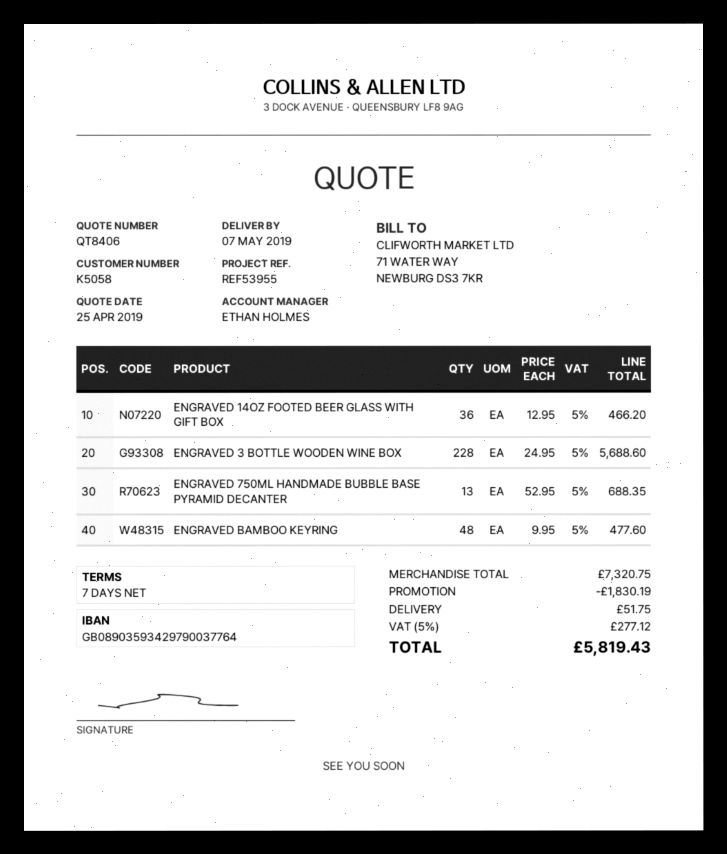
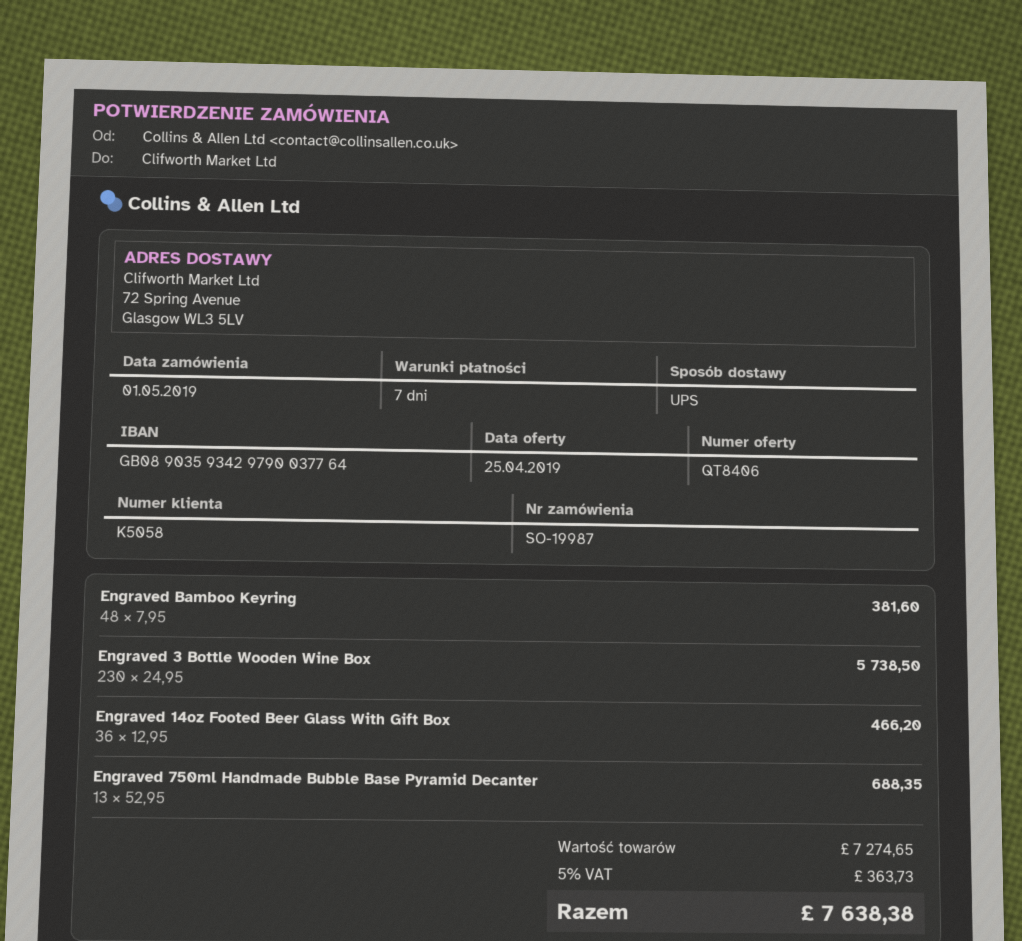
ENGRAVED 3 BOTTLE WOODEN WINE BOX: 228 x 24.95 = 5688.60 -> 230 x 24.95 = 5738.50
ENGRAVED BAMBOO KEYRING: 48 x 9.95 = 477.60 -> 48 x 7.95 = 381.60
subtotal: 7320.75 -> 7274.65
discount: 1830.19 -> none
shipping: 51.75 -> none
tax: 5% = 277.12 -> 5% = 363.73
total: 5819.43 -> 7638.38

